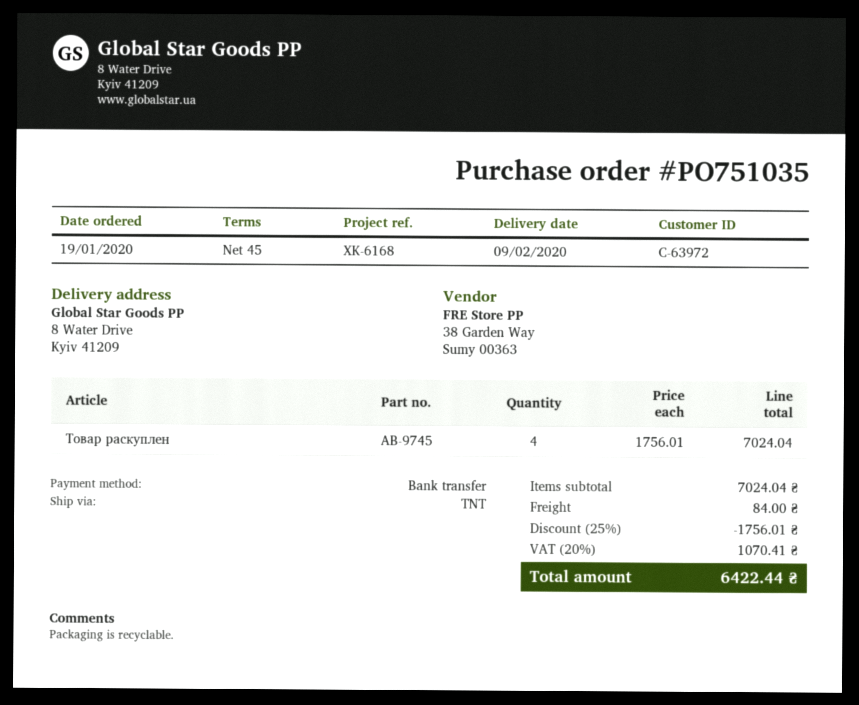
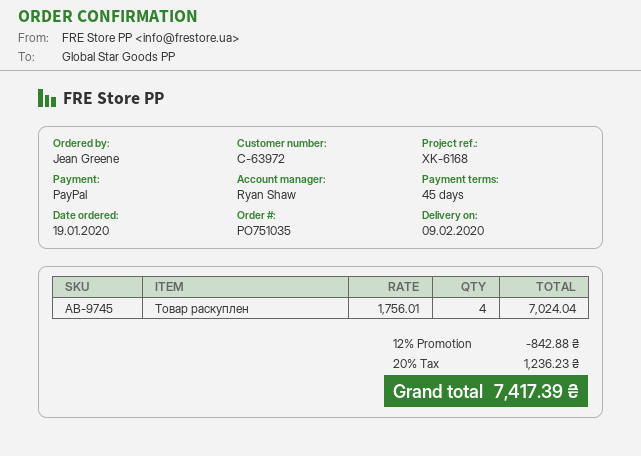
payment method: bank transfer -> PayPal
discount: 25% = 1756.01 -> 12% = 842.88
shipping: 84.00 -> none
tax: 20% = 1070.41 -> 20% = 1236.23
total: 6422.44 -> 7417.39

